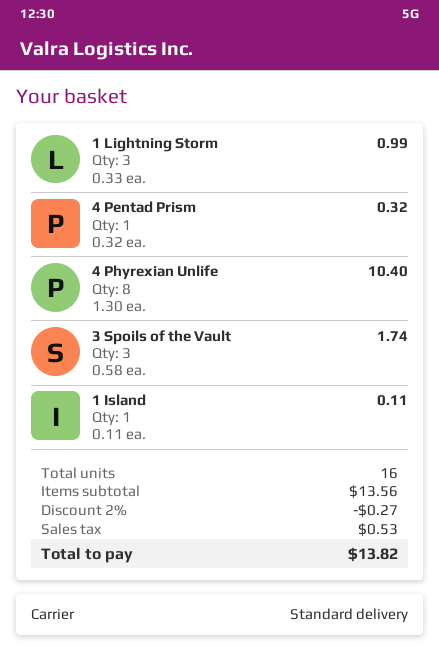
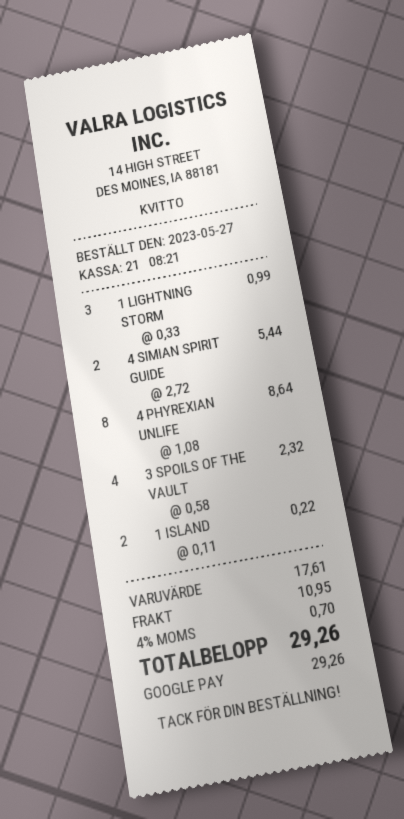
4 Pentad Prism: 1 x 0.32 = 0.32 -> none
4 Phyrexian Unlife: 8 x 1.30 = 10.40 -> 8 x 1.08 = 8.64
3 Spoils of the Vault: 3 x 0.58 = 1.74 -> 4 x 0.58 = 2.32
1 Island: 1 x 0.11 = 0.11 -> 2 x 0.11 = 0.22
4 SIMIAN SPIRIT GUIDE: none -> 2 x 2.72 = 5.44
subtotal: 13.56 -> 17.61
discount: 2% = 0.27 -> none
shipping: none -> 10.95
tax: 0.53 -> 0.70
total: 13.82 -> 29.26

